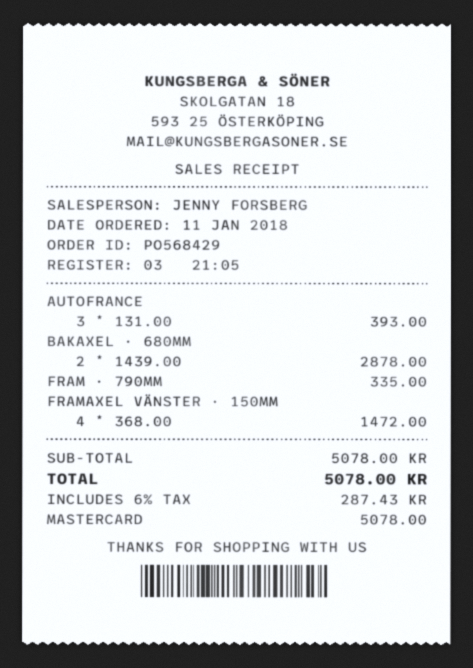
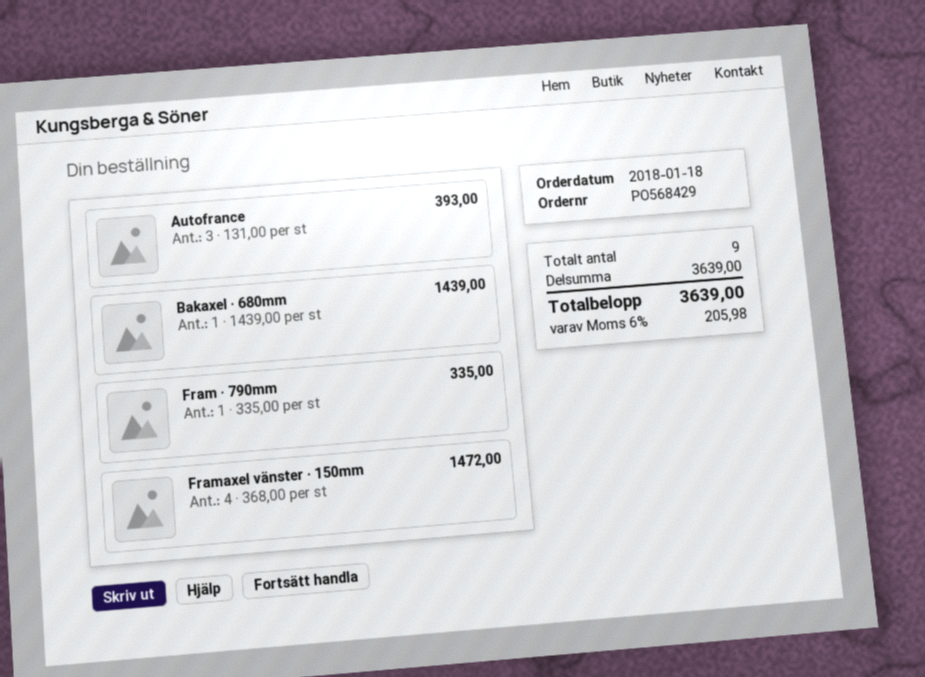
order date: 2018-01-11 -> 2018-01-18
BAKAXEL · 680MM: 2 x 1439.00 = 2878.00 -> 1 x 1439.00 = 1439.00
subtotal: 5078.00 -> 3639.00
tax: 6% = 287.43 -> 6% = 205.98
total: 5078.00 -> 3639.00

